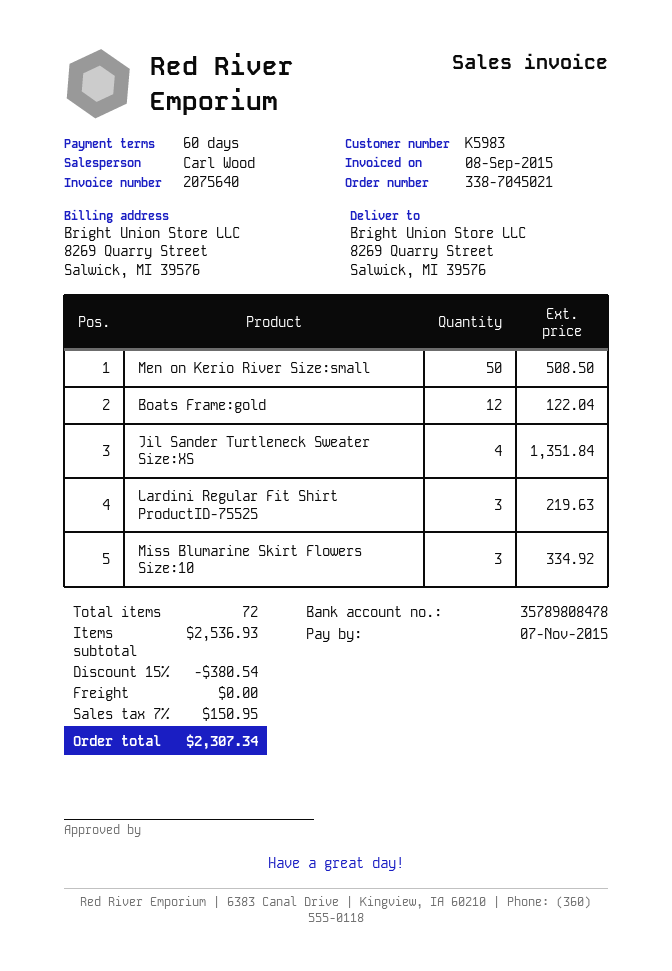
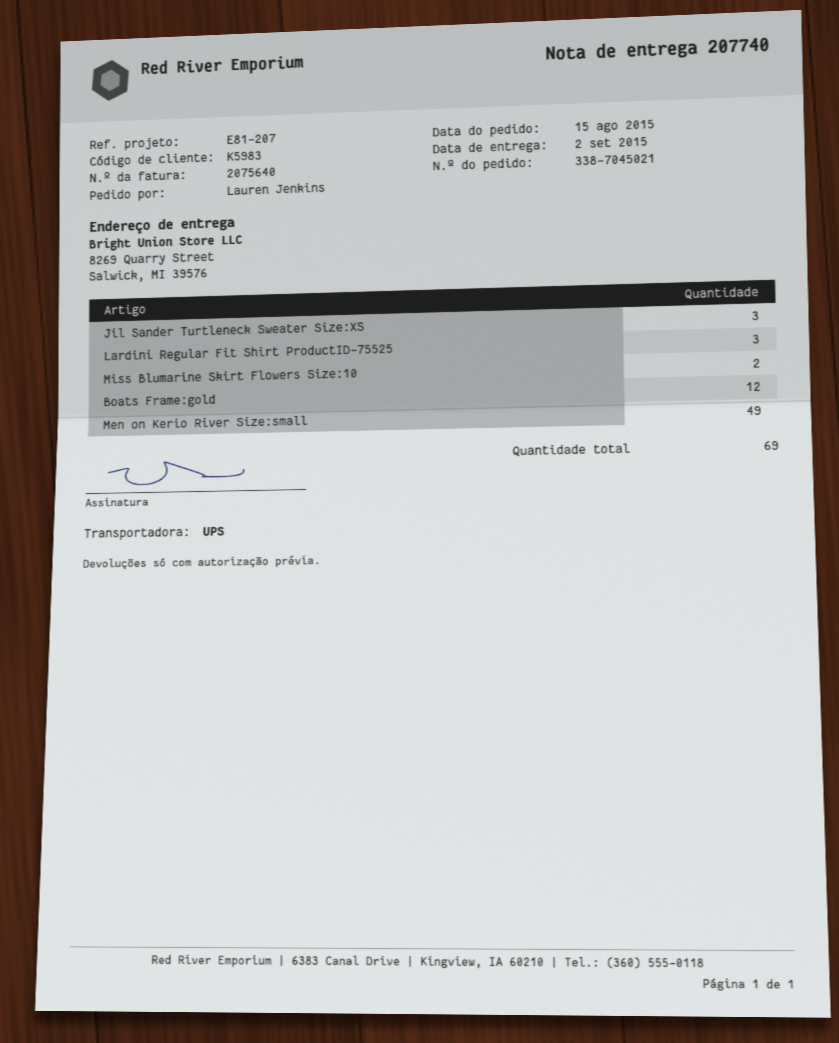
Men on Kerio River Size:small: 50 -> 49
Jil Sander Turtleneck Sweater Size:XS: 4 -> 3
Miss Blumarine Skirt Flowers Size:10: 3 -> 2
total quantity: 72 -> 69

